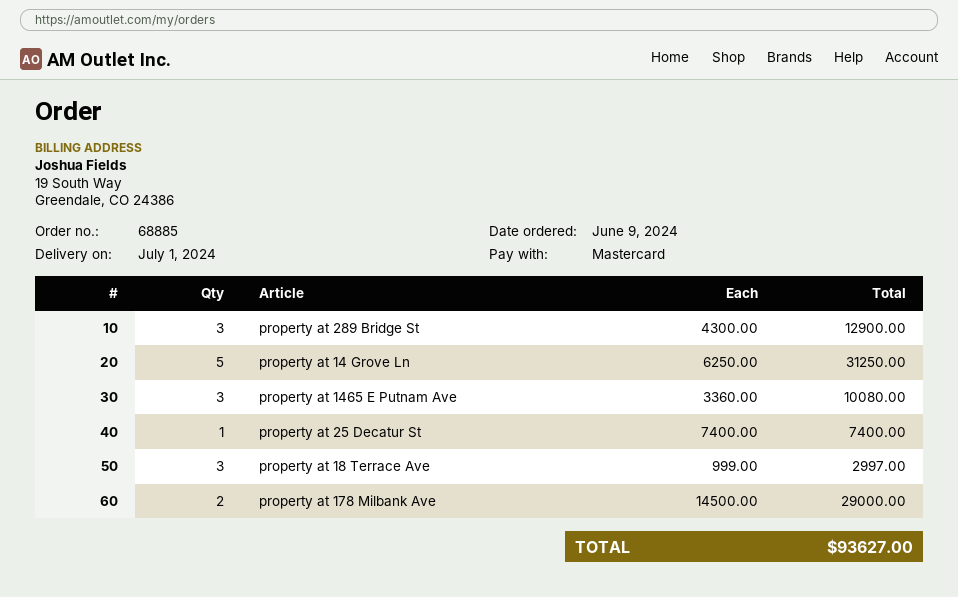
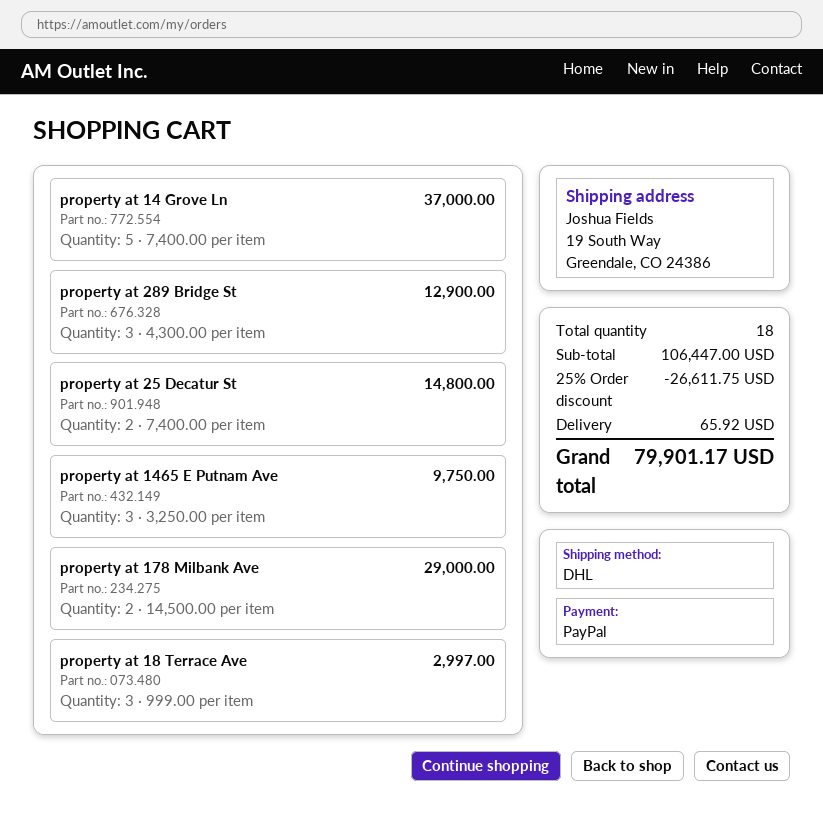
payment method: Mastercard -> PayPal
property at 14 Grove Ln: 5 x 6250.00 = 31250.00 -> 5 x 7400.00 = 37000.00
property at 1465 E Putnam Ave: 3 x 3360.00 = 10080.00 -> 3 x 3250.00 = 9750.00
property at 25 Decatur St: 1 x 7400.00 = 7400.00 -> 2 x 7400.00 = 14800.00
discount: none -> 25% = 26611.75
shipping: none -> 65.92
total: 93627.00 -> 79901.17

